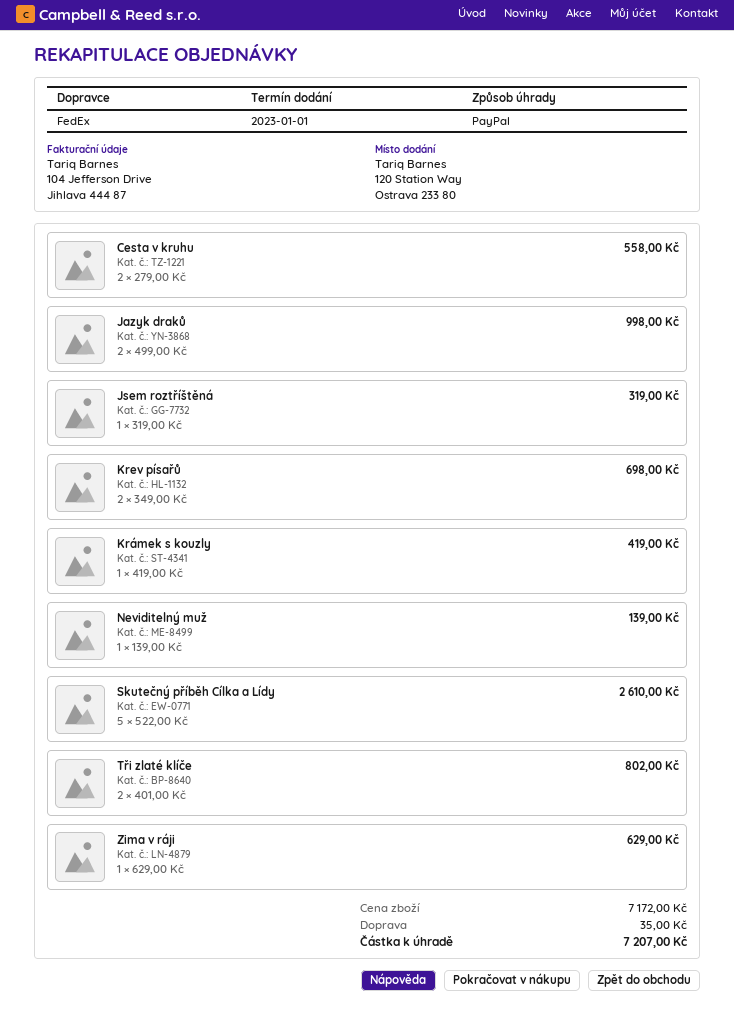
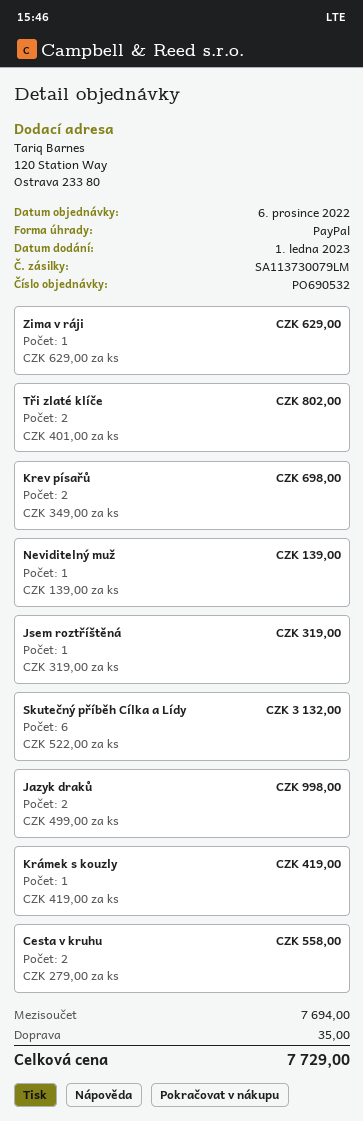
Skutečný příběh Cílka a Lídy: 5 x 522.00 = 2610.00 -> 6 x 522.00 = 3132.00
subtotal: 7172.00 -> 7694.00
total: 7207.00 -> 7729.00

